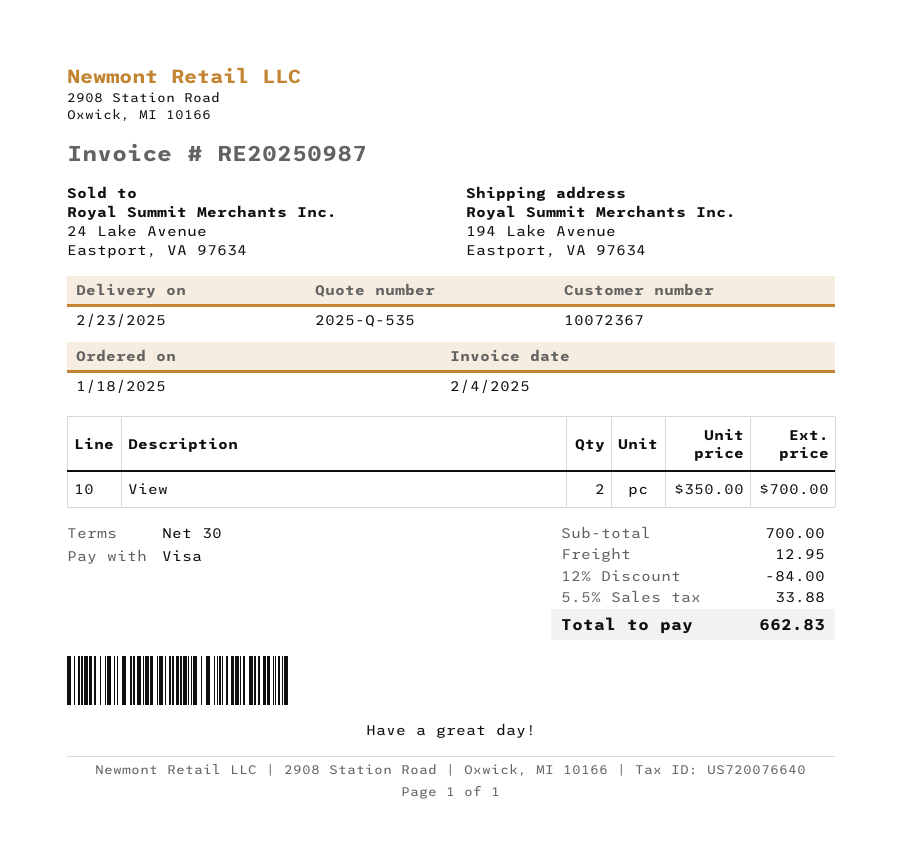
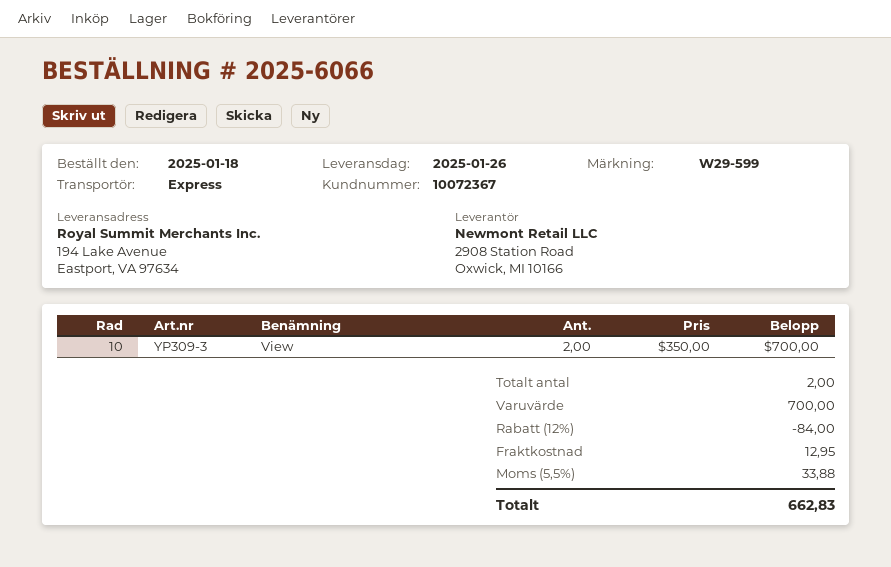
delivery date: 2025-02-23 -> 2025-01-26

